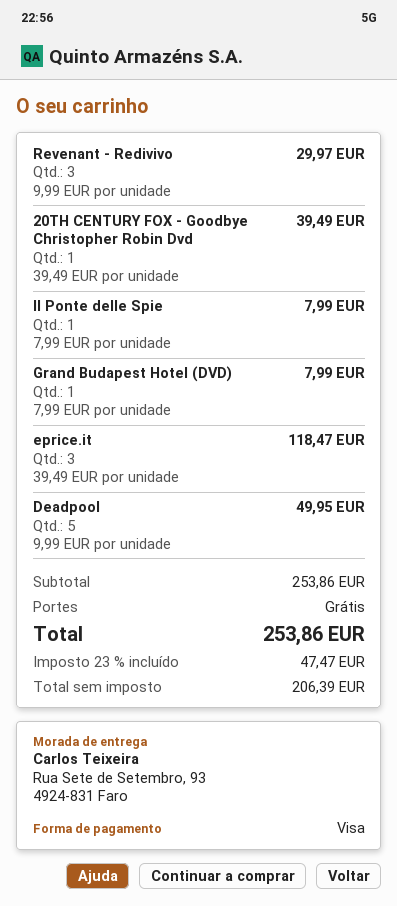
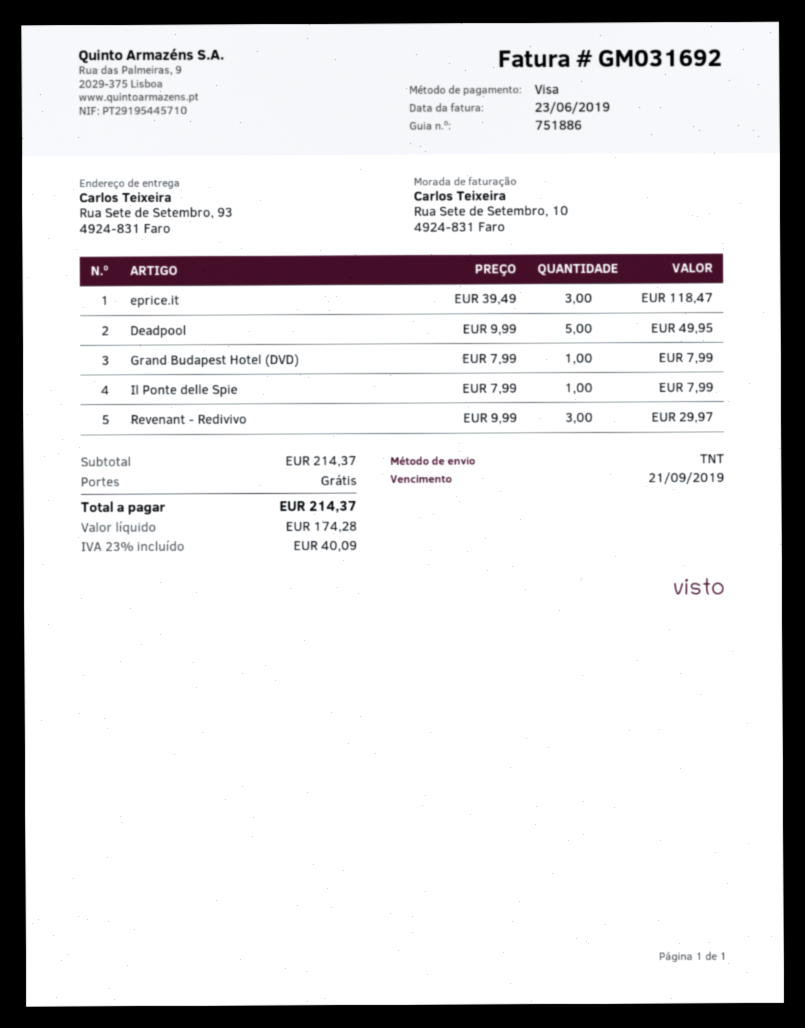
20TH CENTURY FOX - Goodbye Christopher Robin Dvd: 1 x 39.49 = 39.49 -> none
subtotal: 253.86 -> 214.37
net: 206.39 -> 174.28
tax: 23% = 47.47 -> 23% = 40.09
total: 253.86 -> 214.37

